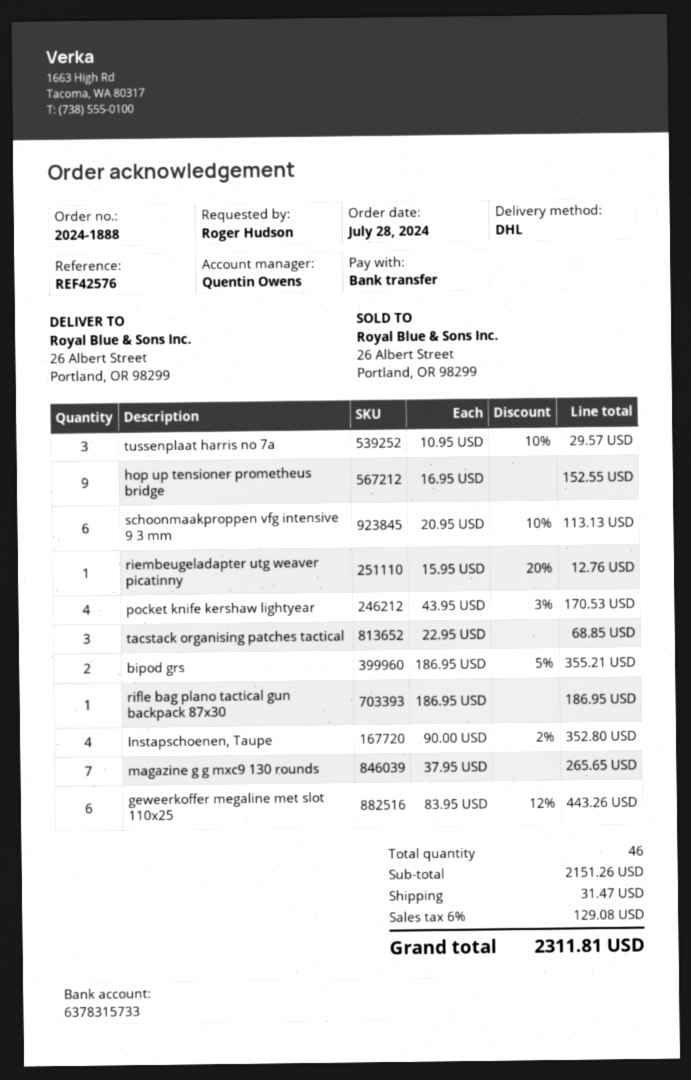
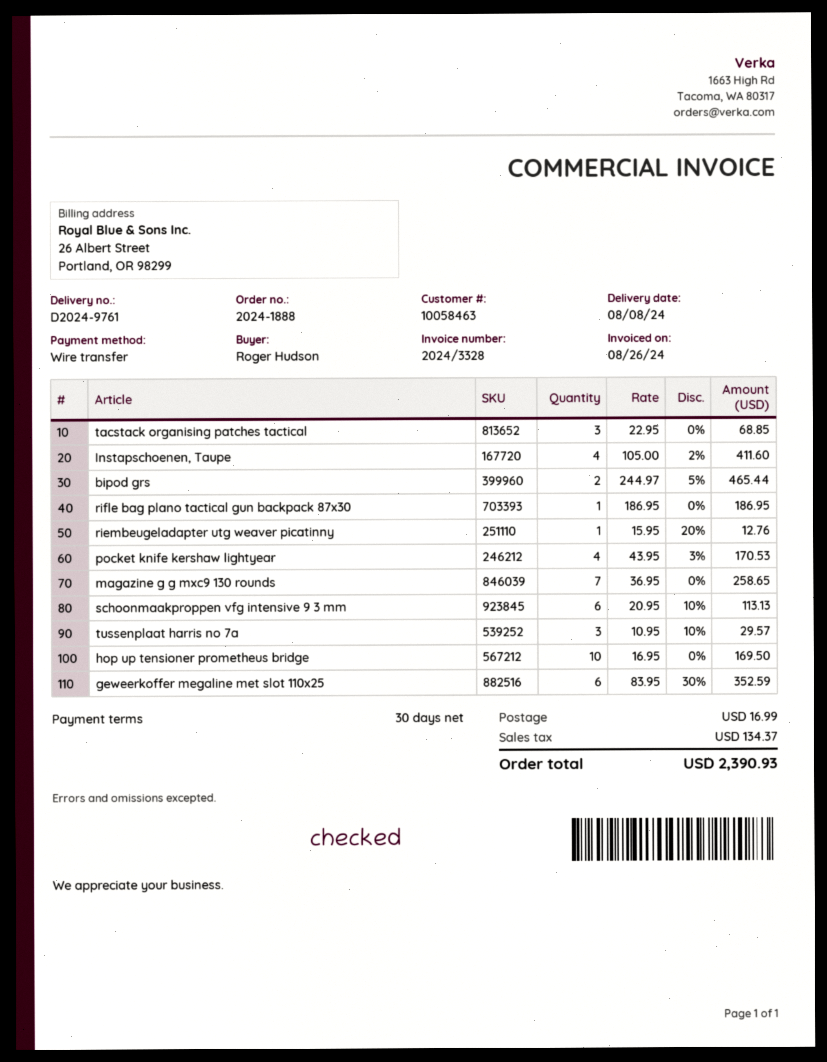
hop up tensioner prometheus bridge: 9 x 16.95 = 152.55 -> 10 x 16.95 = 169.50
bipod grs: 2 x 186.95 - 5% = 355.21 -> 2 x 244.97 - 5% = 465.44
Instapschoenen, Taupe: 4 x 90.00 - 2% = 352.80 -> 4 x 105.00 - 2% = 411.60
magazine g g mxc9 130 rounds: 7 x 37.95 = 265.65 -> 7 x 36.95 = 258.65
geweerkoffer megaline met slot 110x25: 6 x 83.95 - 12% = 443.26 -> 6 x 83.95 - 30% = 352.59
shipping: 31.47 -> 16.99
tax: 129.08 -> 134.37
total: 2311.81 -> 2390.93

